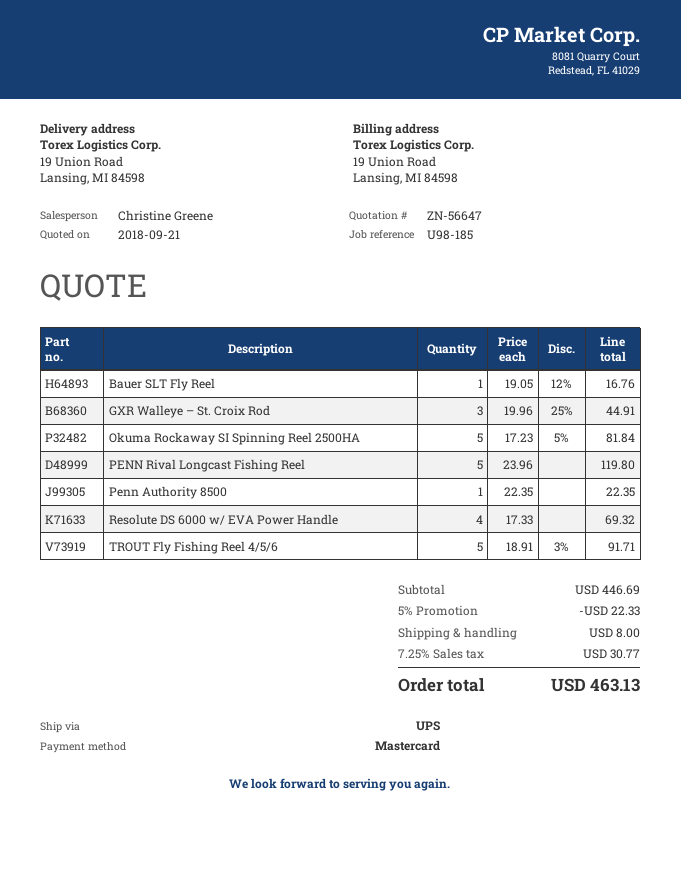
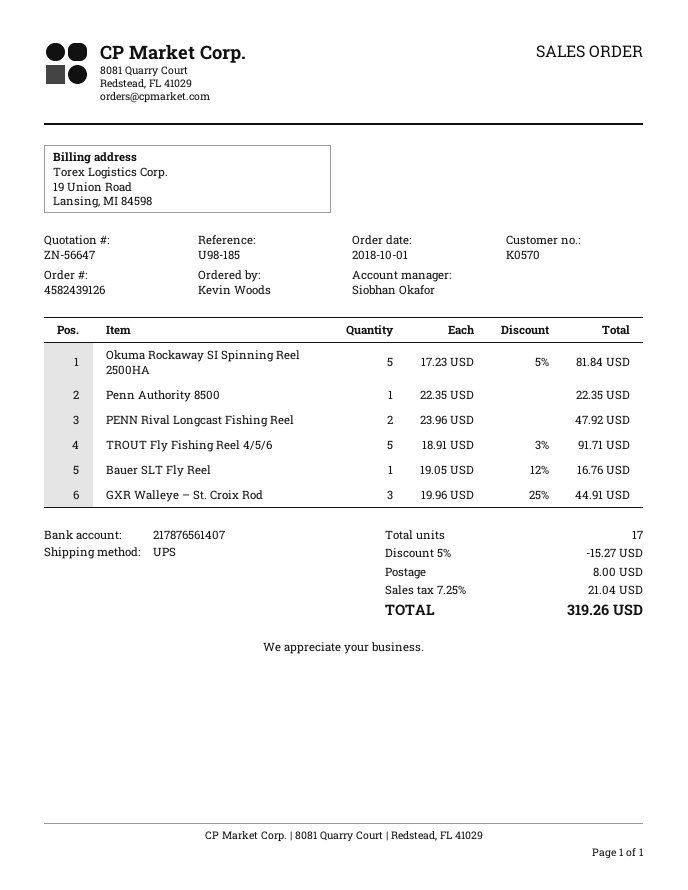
sales rep: Christine Greene -> Siobhan Okafor
PENN Rival Longcast Fishing Reel: 5 x 23.96 = 119.80 -> 2 x 23.96 = 47.92
Resolute DS 6000 w/ EVA Power Handle: 4 x 17.33 = 69.32 -> none
discount: 5% = 22.33 -> 5% = 15.27
tax: 7.25% = 30.77 -> 7.25% = 21.04
total: 463.13 -> 319.26

